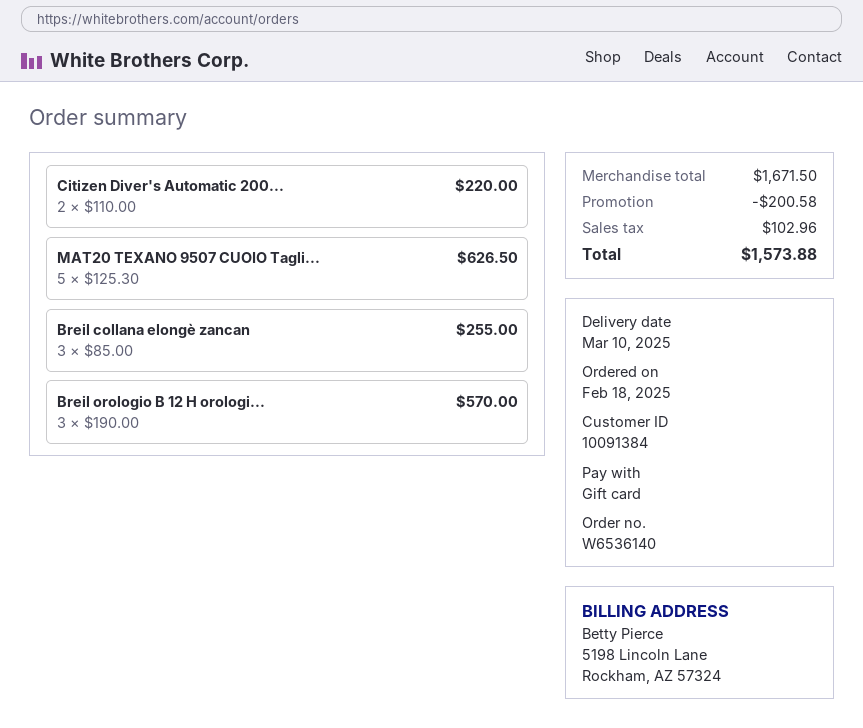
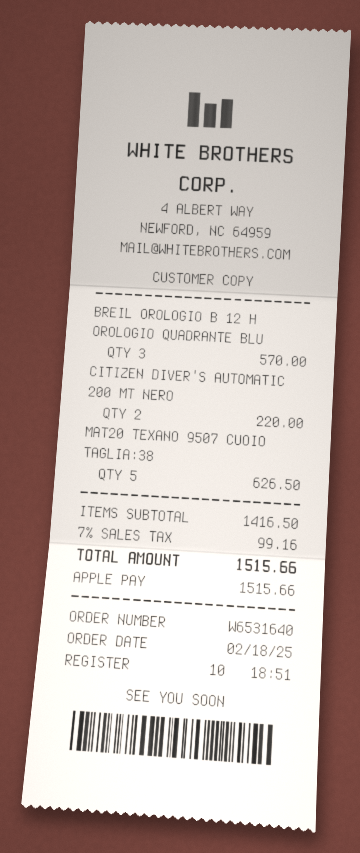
order number: W6536140 -> W6531640
payment method: gift card -> Apple Pay
Breil collana elongè zancan: 3 for 255.00 -> none
subtotal: 1671.50 -> 1416.50
discount: 200.58 -> none
tax: 102.96 -> 99.16
total: 1573.88 -> 1515.66

